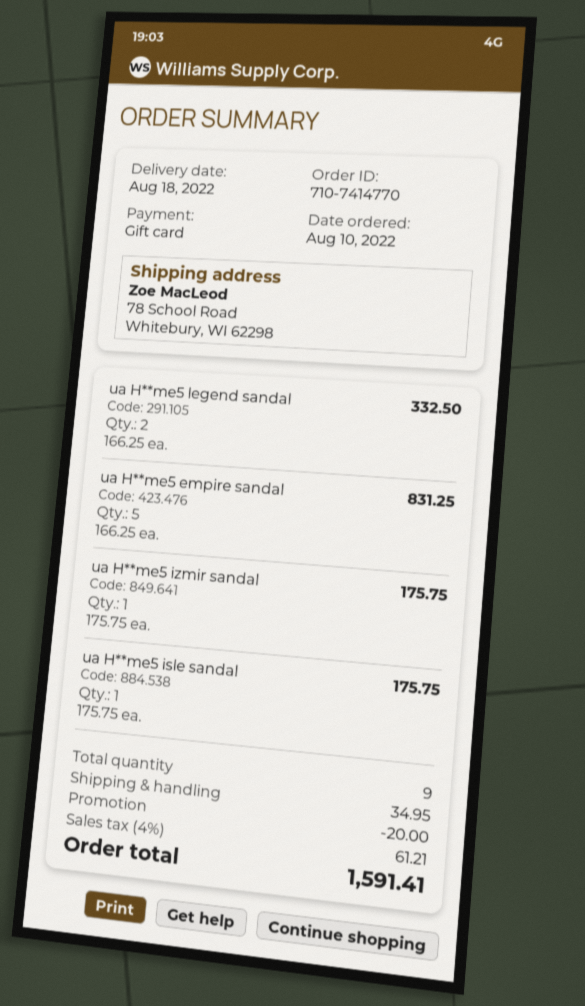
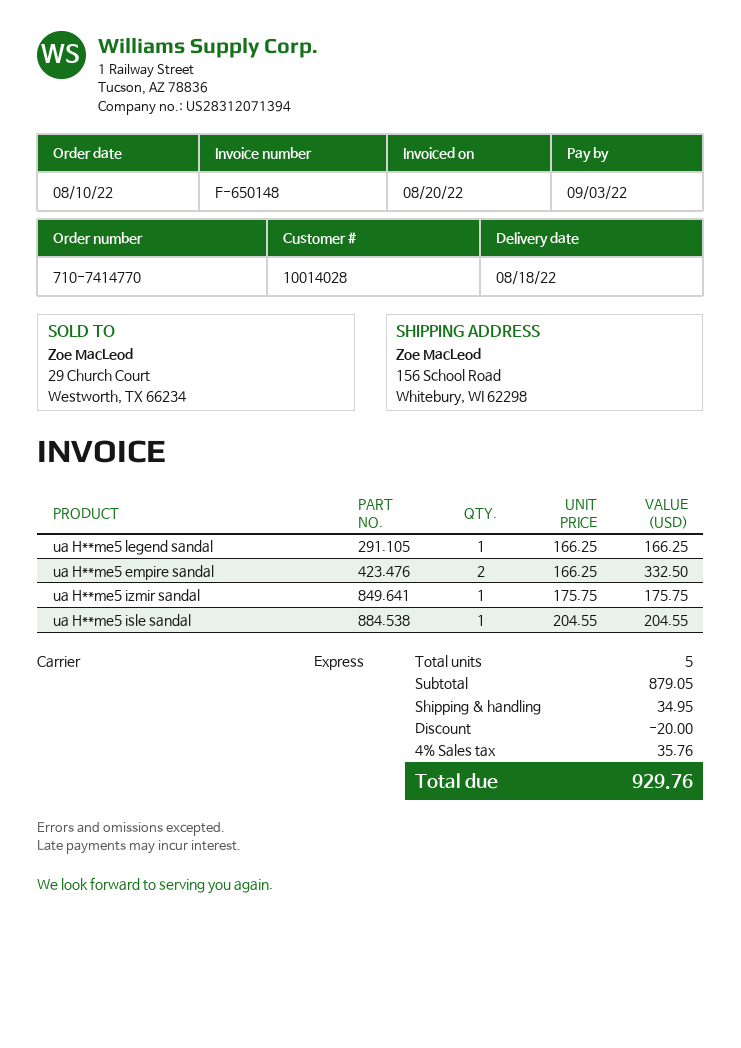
ship to: 78 School Road, Whitebury, WI 62298 -> 156 School Road, Whitebury, WI 62298
ua H**me5 legend sandal: 2 x 166.25 = 332.50 -> 1 x 166.25 = 166.25
ua H**me5 empire sandal: 5 x 166.25 = 831.25 -> 2 x 166.25 = 332.50
ua H**me5 isle sandal: 1 x 175.75 = 175.75 -> 1 x 204.55 = 204.55
total quantity: 9 -> 5
tax: 4% = 61.21 -> 4% = 35.76
total: 1591.41 -> 929.76

